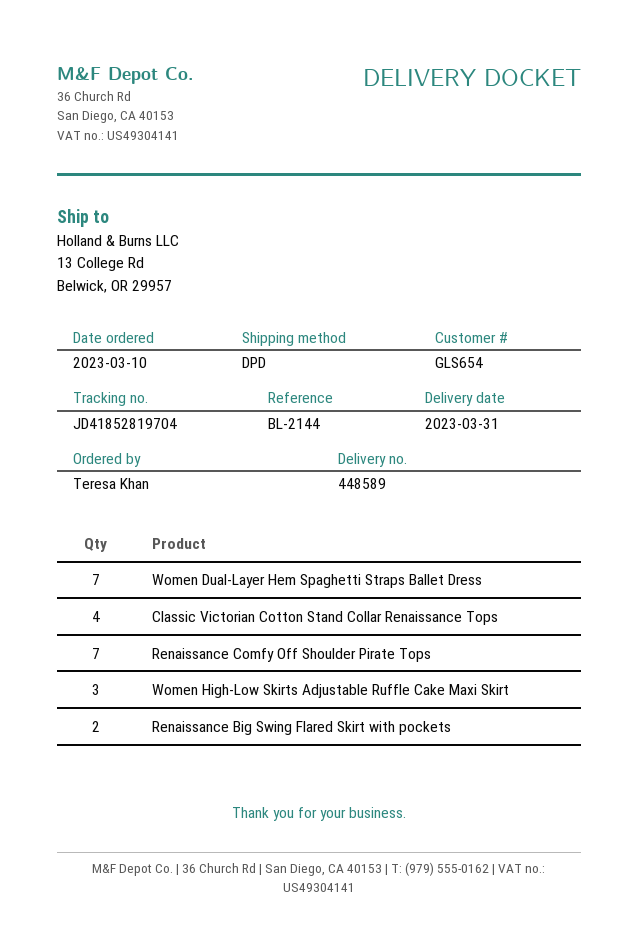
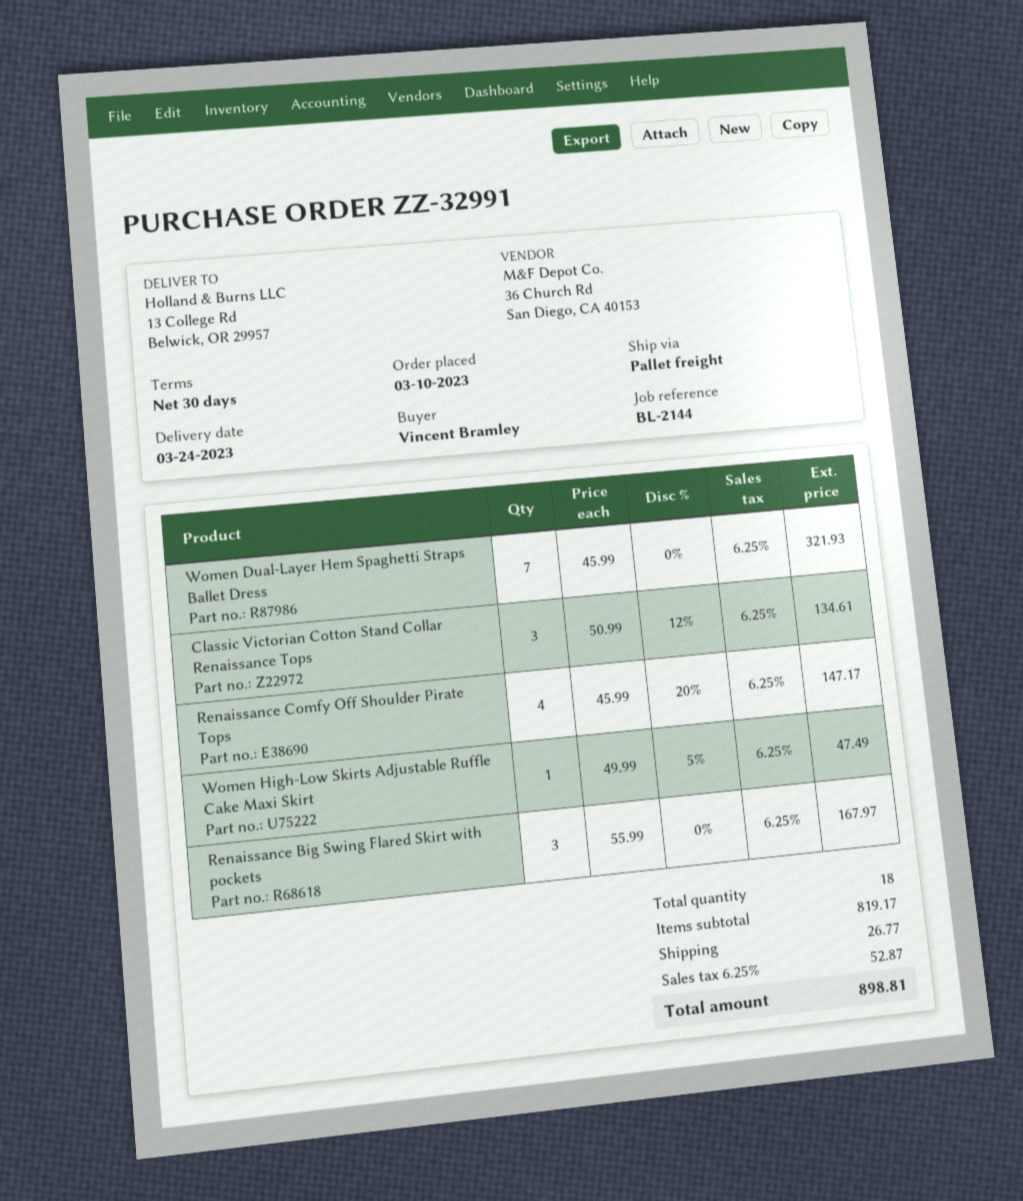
delivery date: 2023-03-31 -> 2023-03-24
ordered by: Teresa Khan -> Vincent Bramley
shipping method: DPD -> pallet freight
Classic Victorian Cotton Stand Collar Renaissance Tops: 4 -> 3
Renaissance Comfy Off Shoulder Pirate Tops: 7 -> 4
Women High-Low Skirts Adjustable Ruffle Cake Maxi Skirt: 3 -> 1
Renaissance Big Swing Flared Skirt with pockets: 2 -> 3

